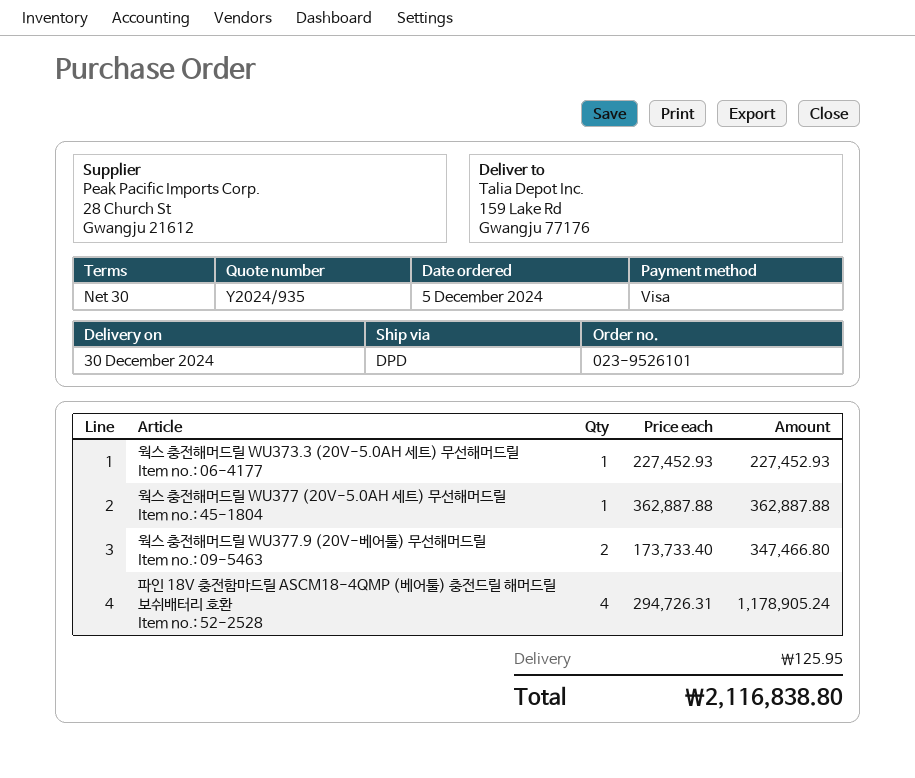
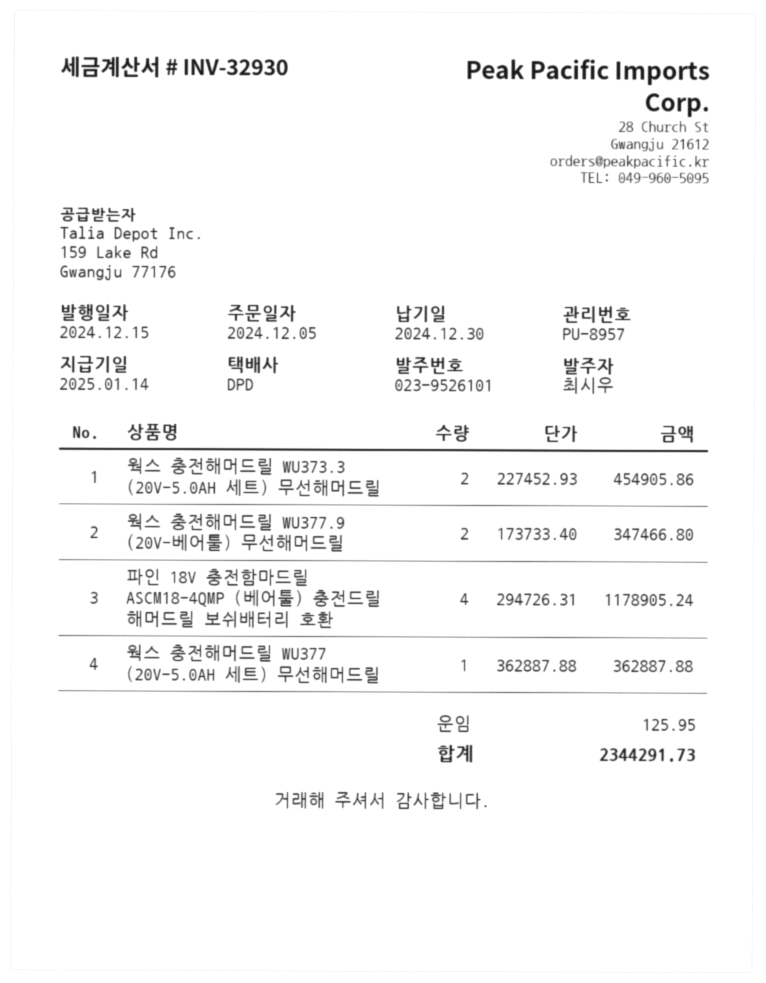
웍스 충전해머드릴 WU373.3 (20V-5.0AH 세트) 무선해머드릴: 1 x 227452.93 = 227452.93 -> 2 x 227452.93 = 454905.86
total: 2116838.80 -> 2344291.73

